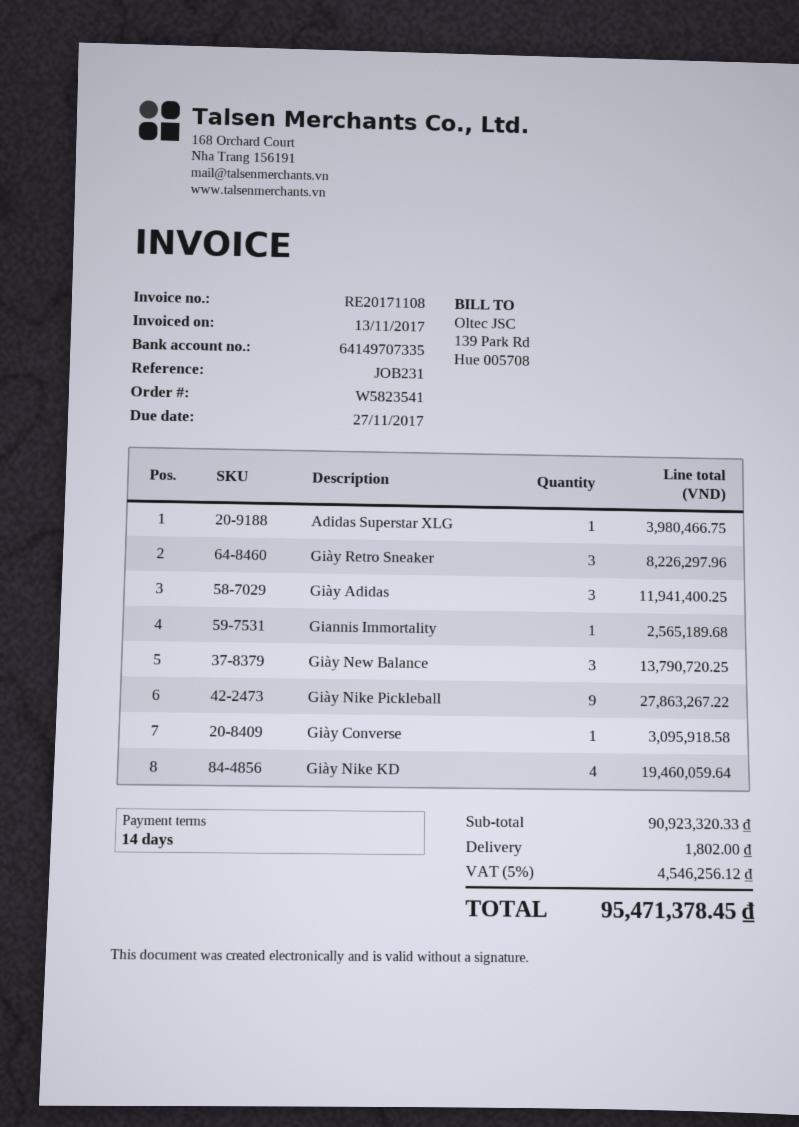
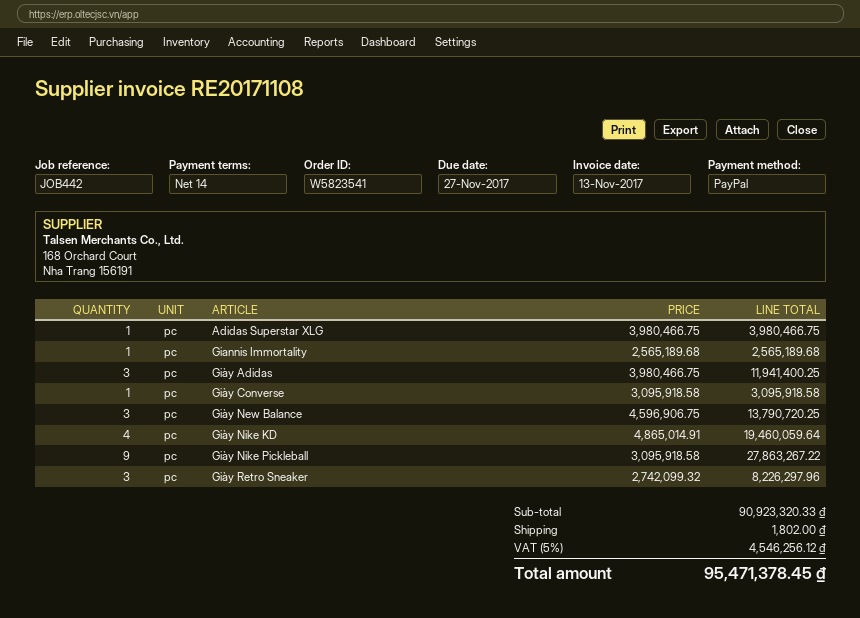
reference: JOB231 -> JOB442

